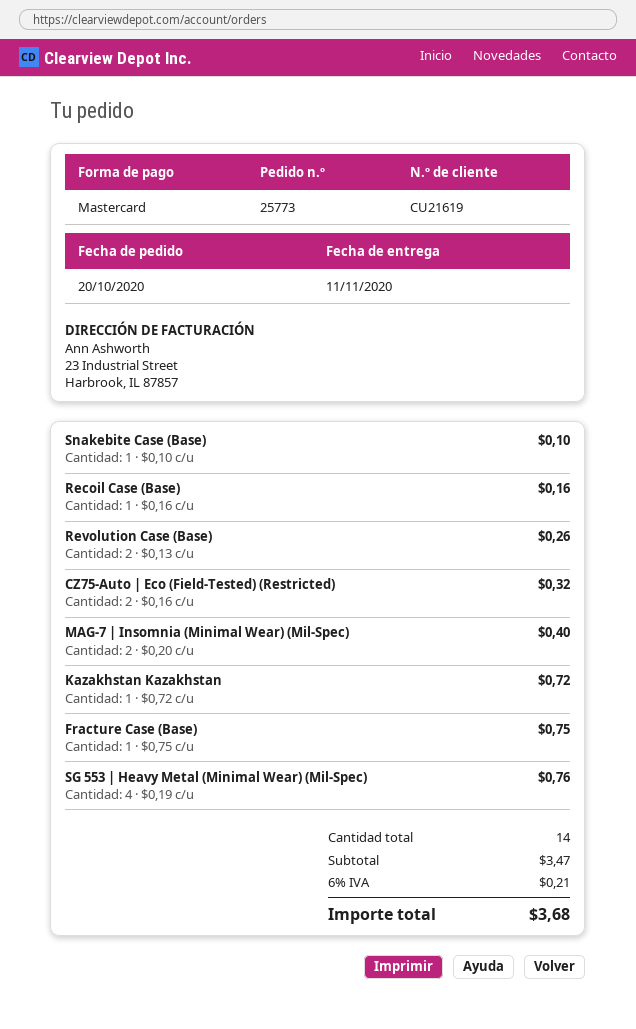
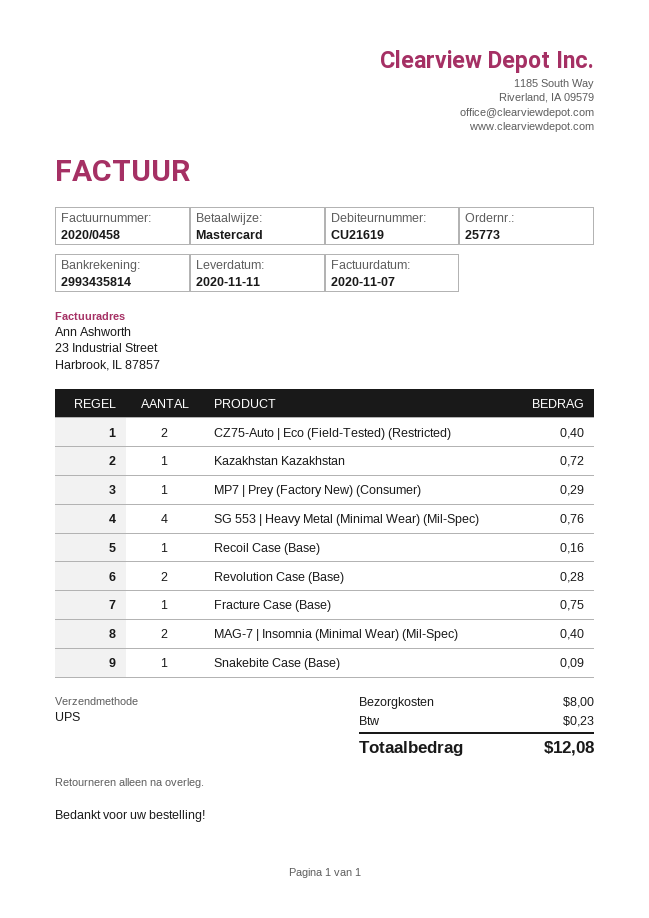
Snakebite Case (Base): 1 for 0.10 -> 1 for 0.09
Revolution Case (Base): 2 for 0.26 -> 2 for 0.28
CZ75-Auto | Eco (Field-Tested) (Restricted): 2 for 0.32 -> 2 for 0.40
MP7 | Prey (Factory New) (Consumer): none -> 1 for 0.29
shipping: none -> 8.00
tax: 0.21 -> 0.23
total: 3.68 -> 12.08

